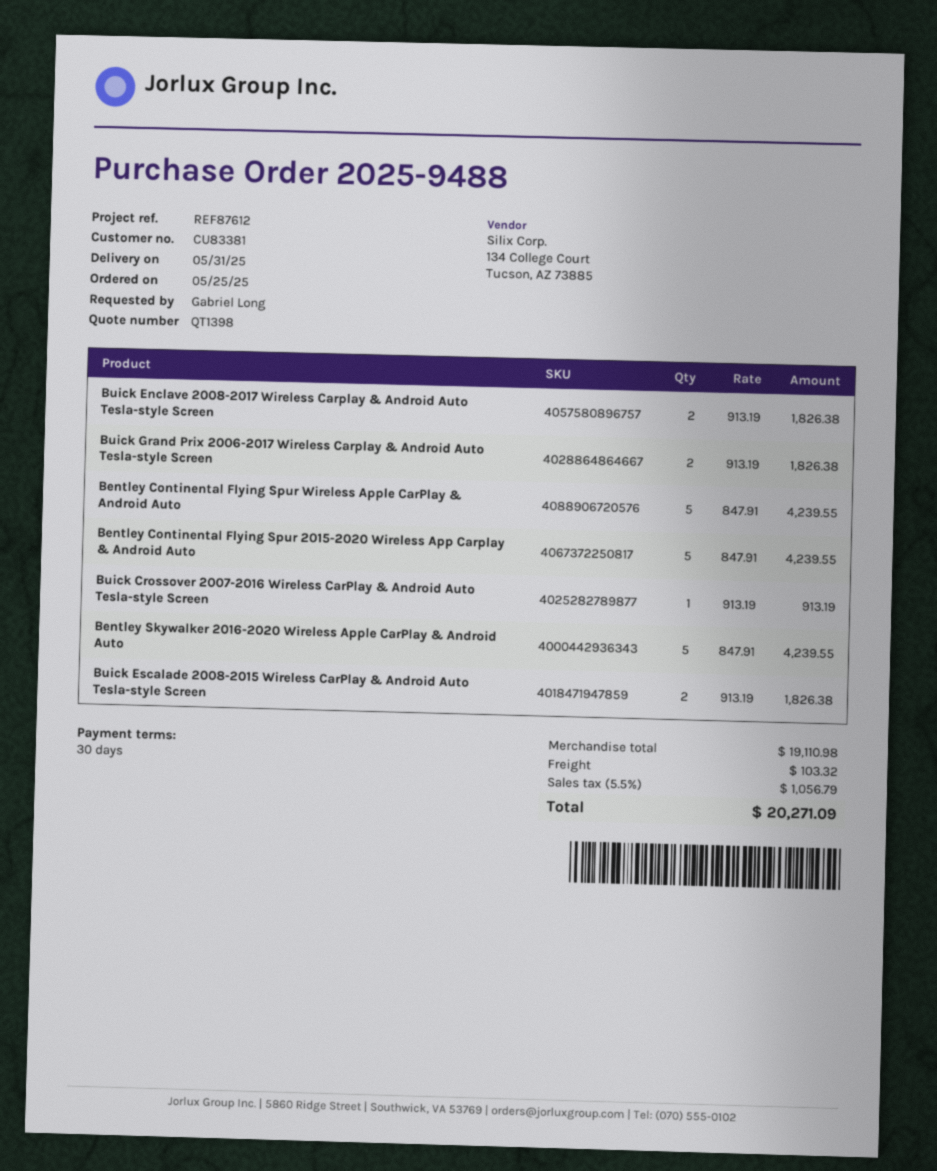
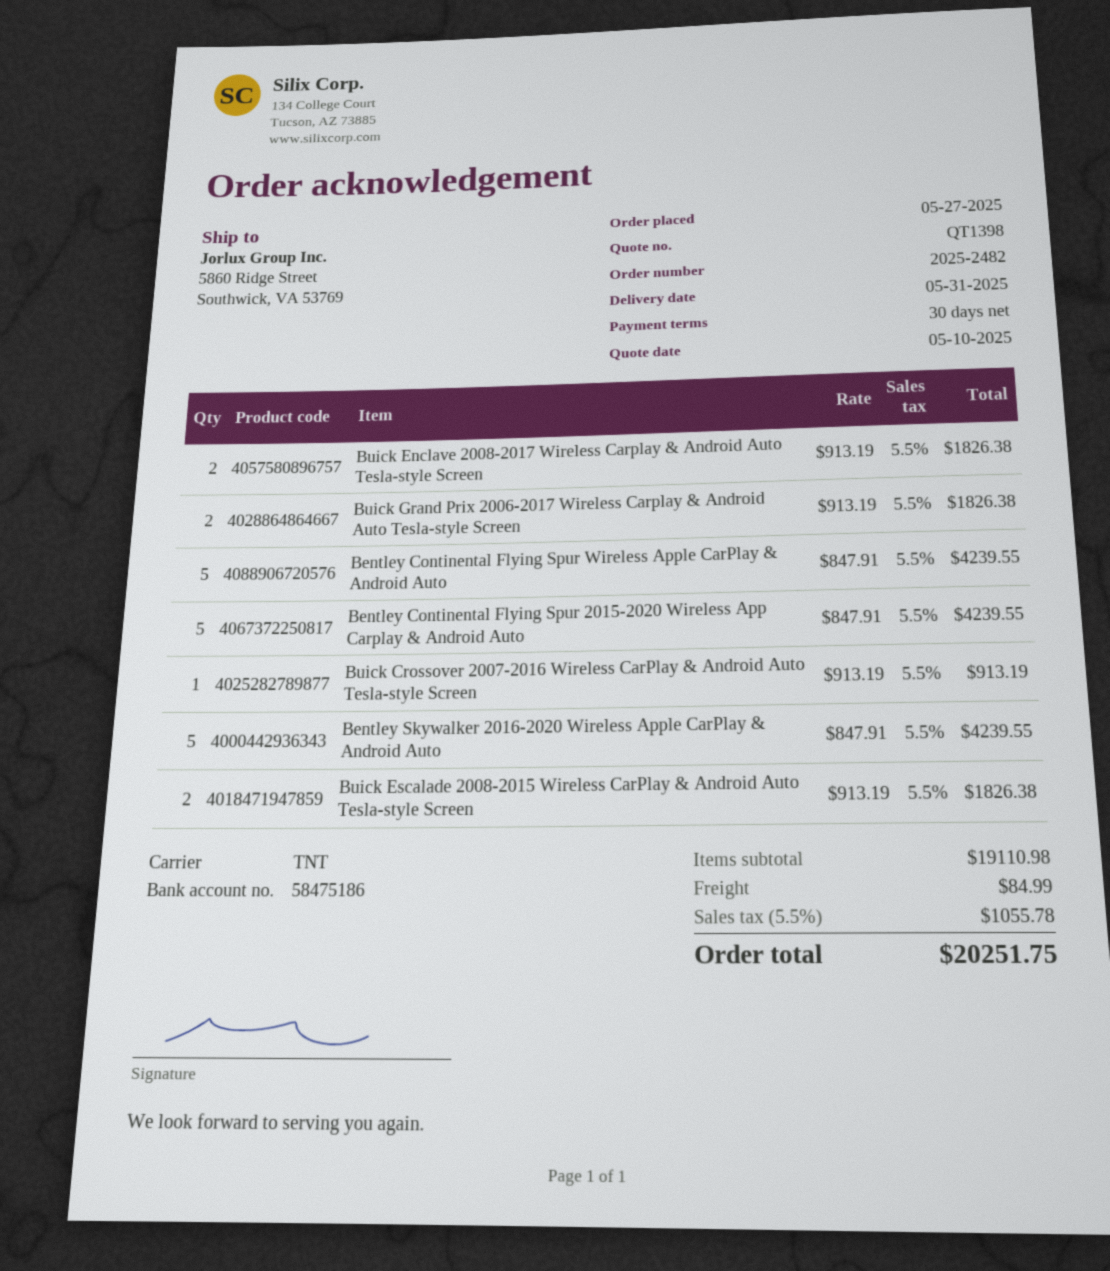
order number: 2025-9488 -> 2025-2482
order date: 2025-05-25 -> 2025-05-27
shipping: 103.32 -> 84.99
tax: 5.5% = 1056.79 -> 5.5% = 1055.78
total: 20271.09 -> 20251.75

